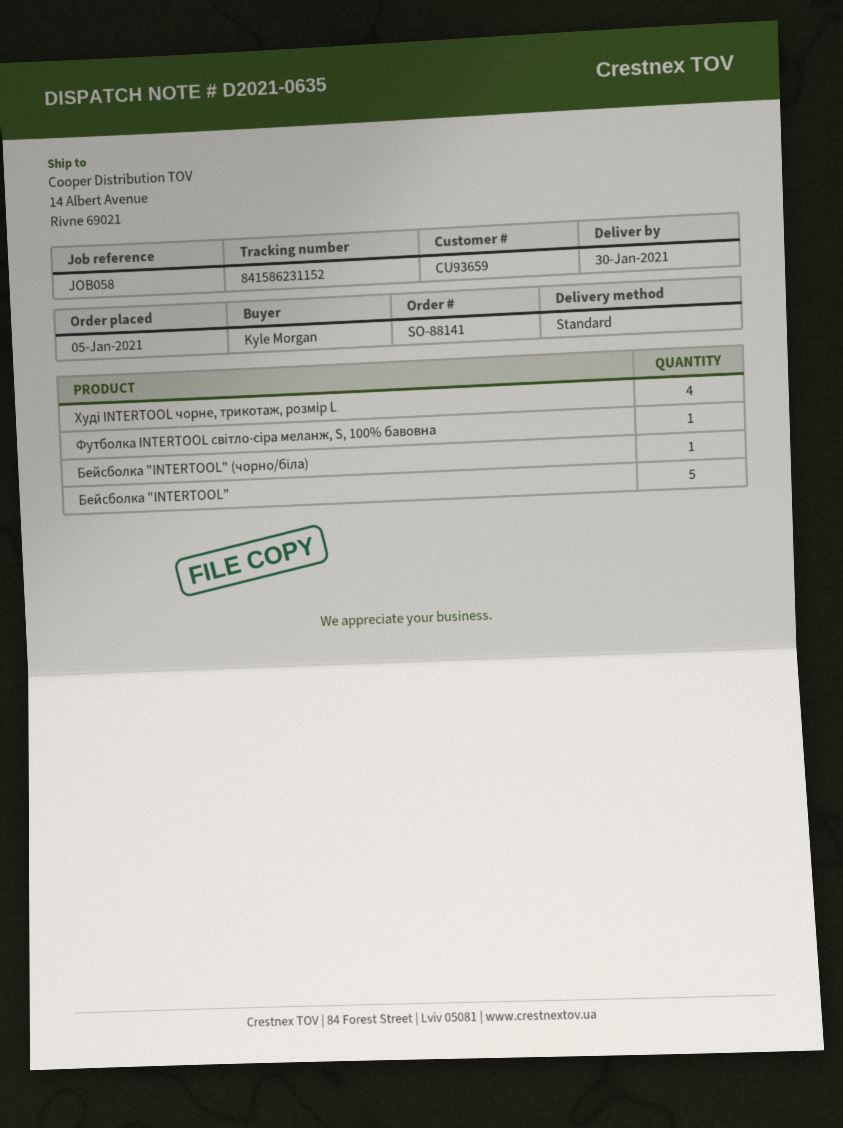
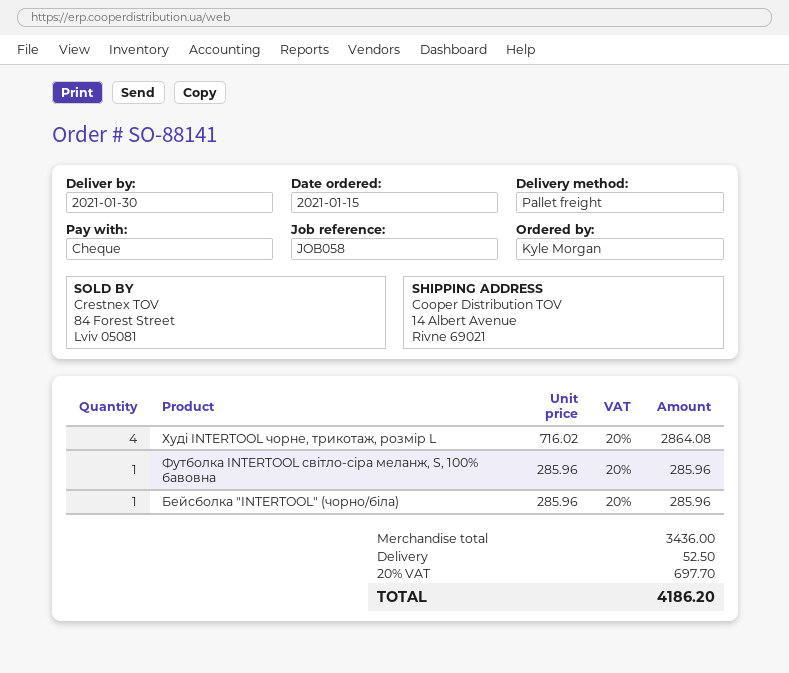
order date: 2021-01-05 -> 2021-01-15
shipping method: standard -> pallet freight
Бейсболка "INTERTOOL": 5 -> none

